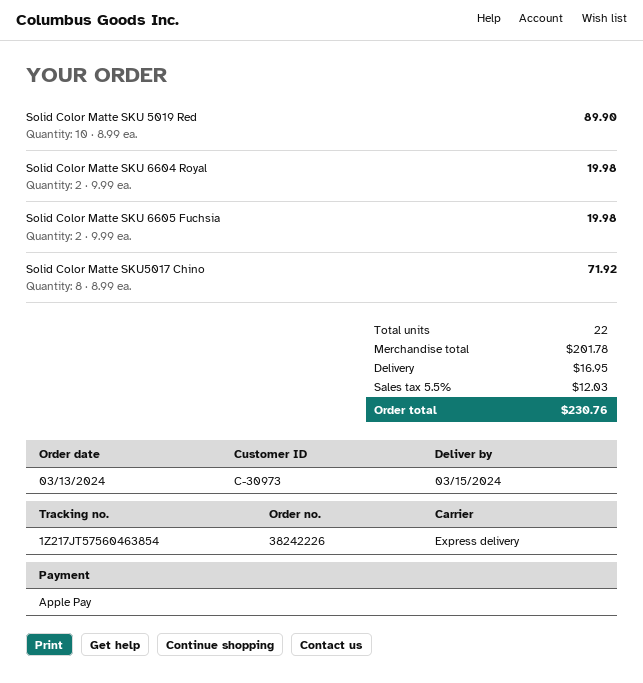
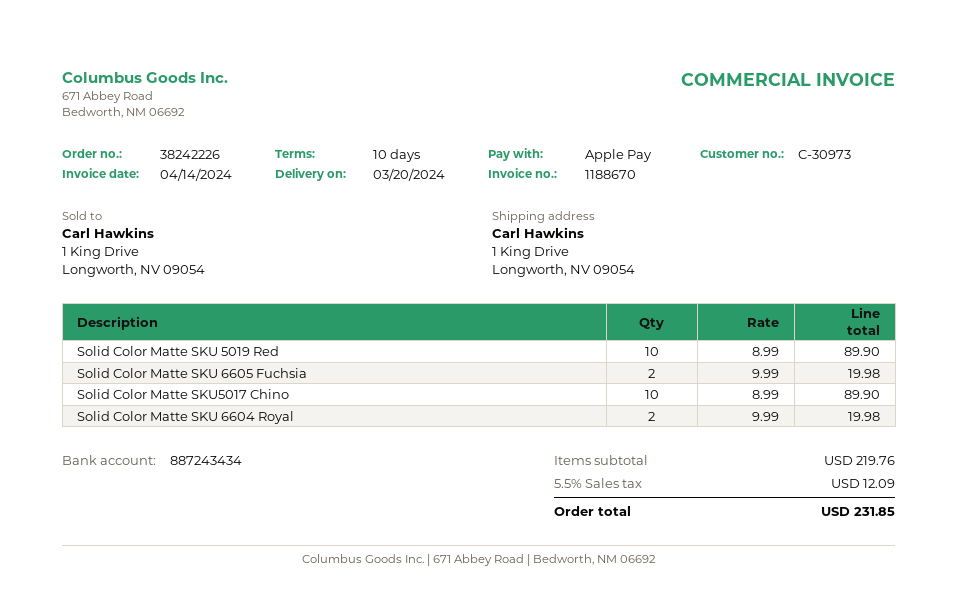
delivery date: 2024-03-15 -> 2024-03-20
Solid Color Matte SKU5017 Chino: 8 x 8.99 = 71.92 -> 10 x 8.99 = 89.90
subtotal: 201.78 -> 219.76
shipping: 16.95 -> none
tax: 5.5% = 12.03 -> 5.5% = 12.09
total: 230.76 -> 231.85

